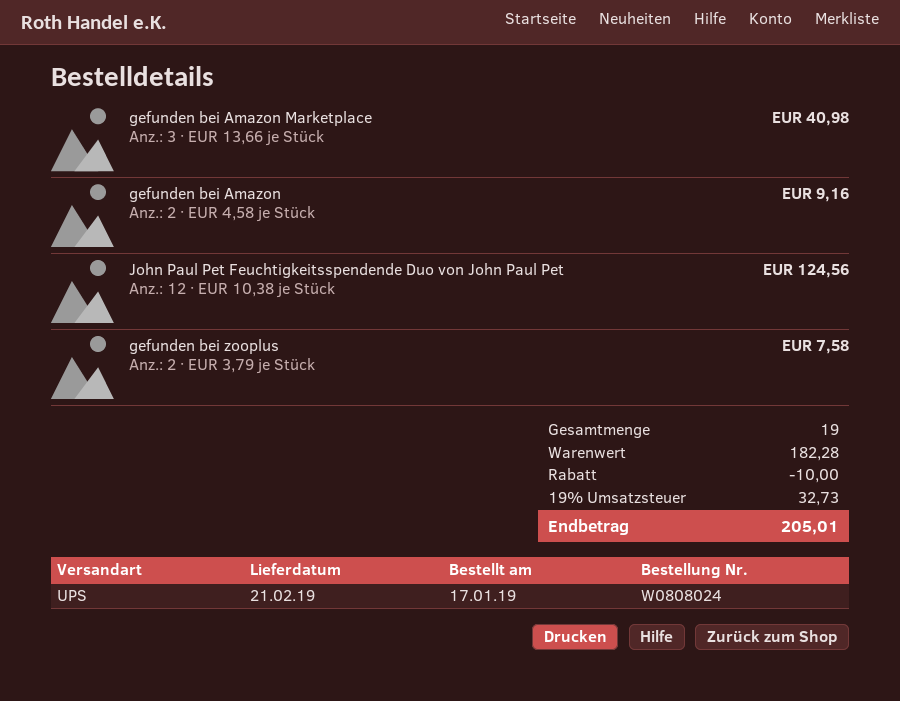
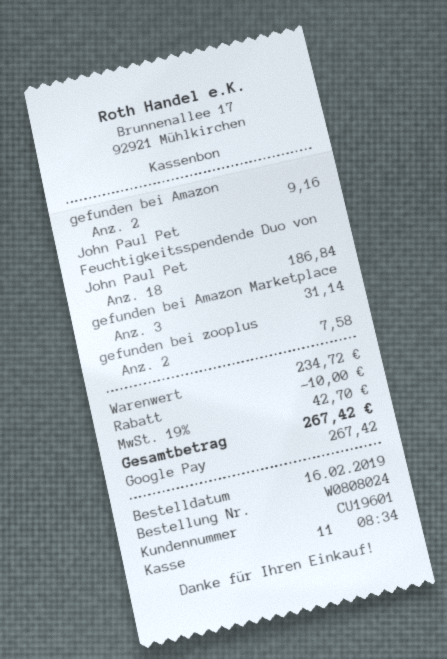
order date: 2019-01-17 -> 2019-02-16
gefunden bei Amazon Marketplace: 3 for 40.98 -> 3 for 31.14
John Paul Pet Feuchtigkeitsspendende Duo von John Paul Pet: 12 for 124.56 -> 18 for 186.84
subtotal: 182.28 -> 234.72
tax: 19% = 32.73 -> 19% = 42.70
total: 205.01 -> 267.42

